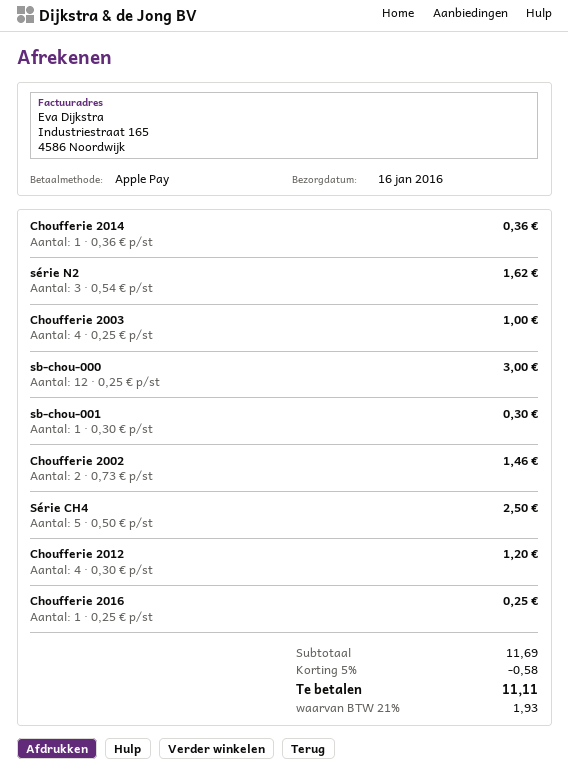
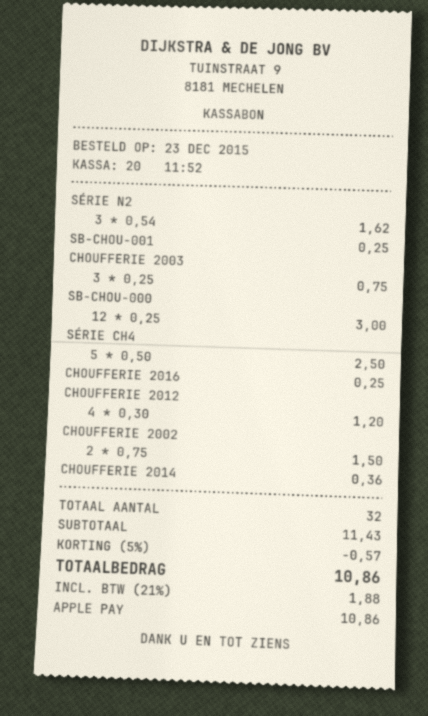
Choufferie 2003: 4 x 0.25 = 1.00 -> 3 x 0.25 = 0.75
sb-chou-001: 1 x 0.30 = 0.30 -> 1 x 0.25 = 0.25
Choufferie 2002: 2 x 0.73 = 1.46 -> 2 x 0.75 = 1.50
subtotal: 11.69 -> 11.43
discount: 5% = 0.58 -> 5% = 0.57
tax: 21% = 1.93 -> 21% = 1.88
total: 11.11 -> 10.86

